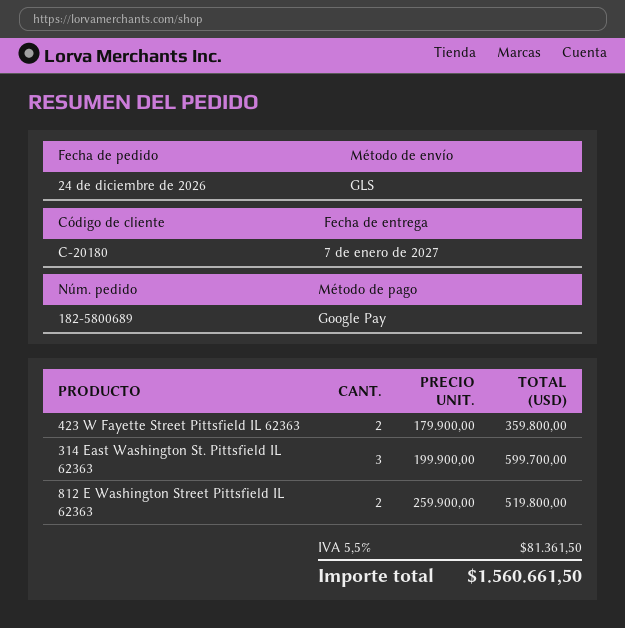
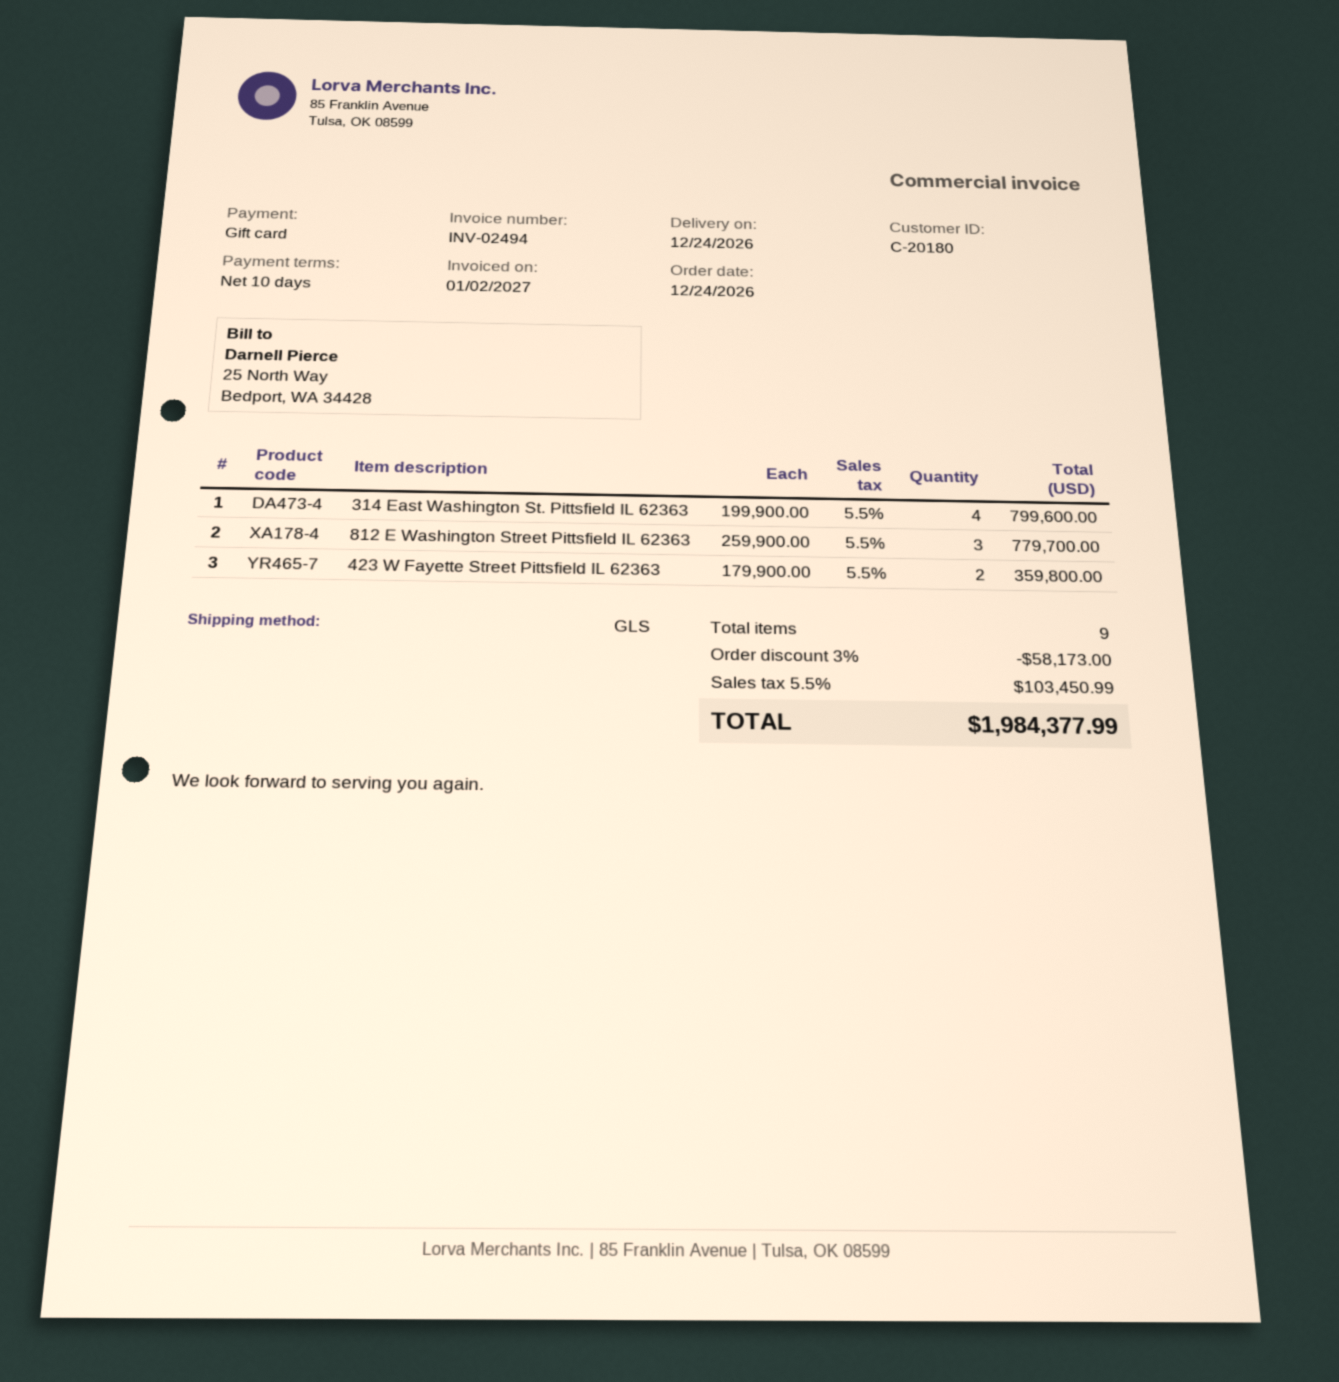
delivery date: 2027-01-07 -> 2026-12-24
payment method: Google Pay -> gift card
314 East Washington St. Pittsfield IL 62363: 3 x 199900.00 = 599700.00 -> 4 x 199900.00 = 799600.00
812 E Washington Street Pittsfield IL 62363: 2 x 259900.00 = 519800.00 -> 3 x 259900.00 = 779700.00
discount: none -> 3% = 58173.00
tax: 5.5% = 81361.50 -> 5.5% = 103450.99
total: 1560661.50 -> 1984377.99

